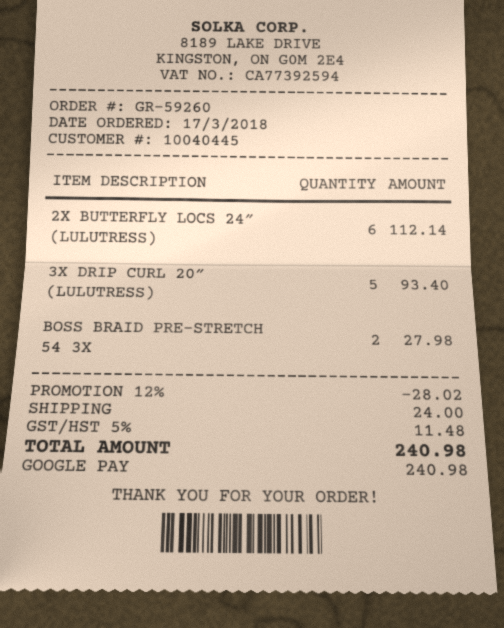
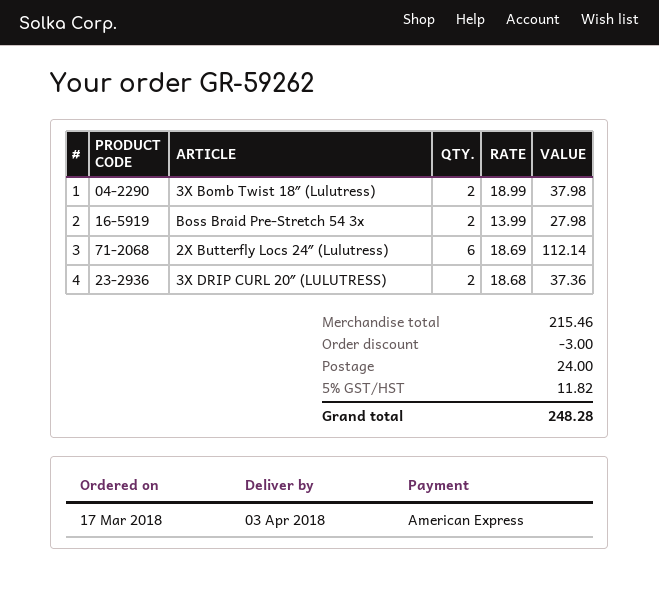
order number: GR-59260 -> GR-59262
payment method: Google Pay -> American Express
3X DRIP CURL 20″ (LULUTRESS): 5 for 93.40 -> 2 for 37.36
3X Bomb Twist 18″ (Lulutress): none -> 2 for 37.98
discount: 28.02 -> 3.00
tax: 5% = 11.48 -> 5% = 11.82
total: 240.98 -> 248.28

